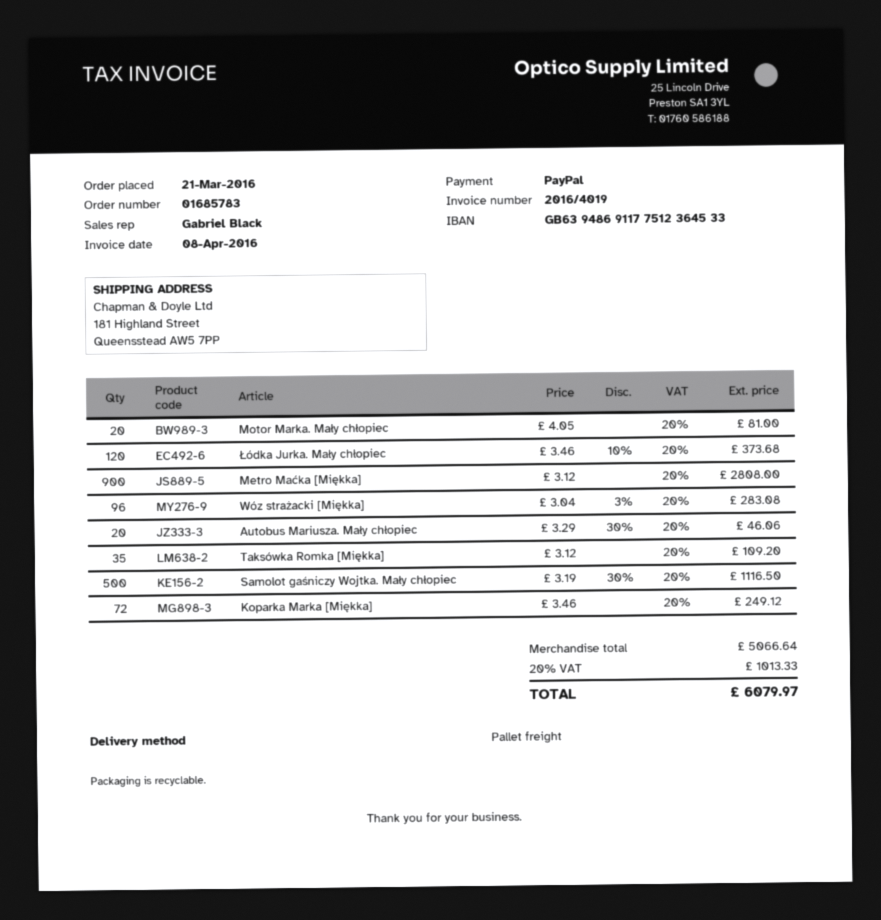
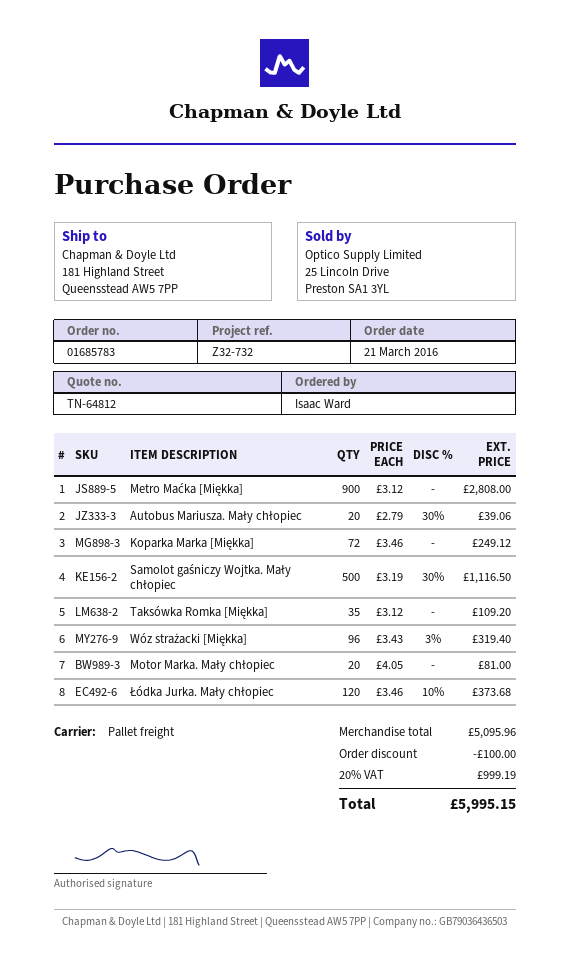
Wóz strażacki [Miękka]: 96 x 3.04 - 3% = 283.08 -> 96 x 3.43 - 3% = 319.40
Autobus Mariusza. Mały chłopiec: 20 x 3.29 - 30% = 46.06 -> 20 x 2.79 - 30% = 39.06
subtotal: 5066.64 -> 5095.96
discount: none -> 100.00
tax: 20% = 1013.33 -> 20% = 999.19
total: 6079.97 -> 5995.15

